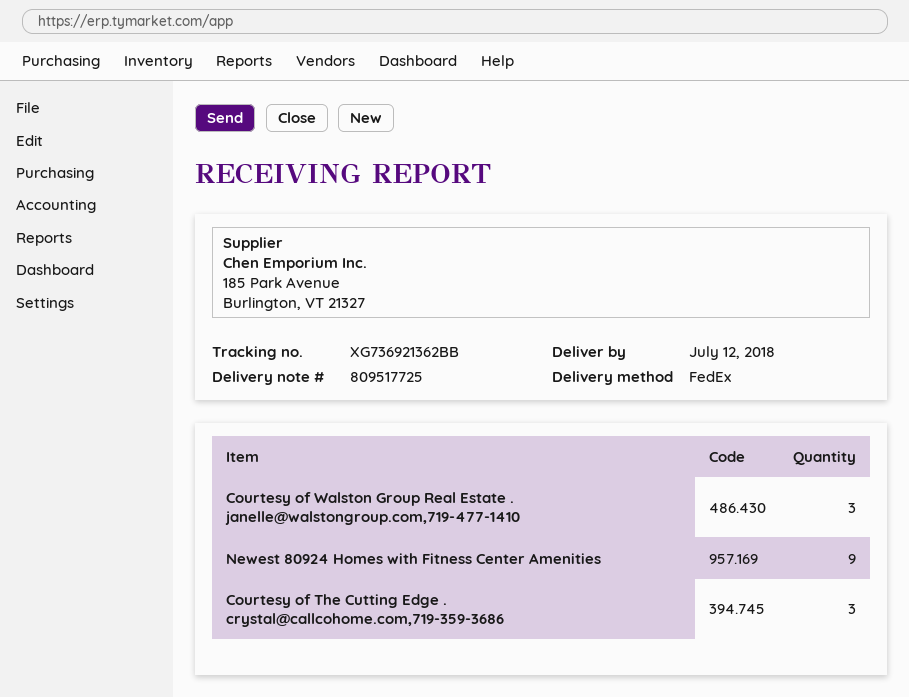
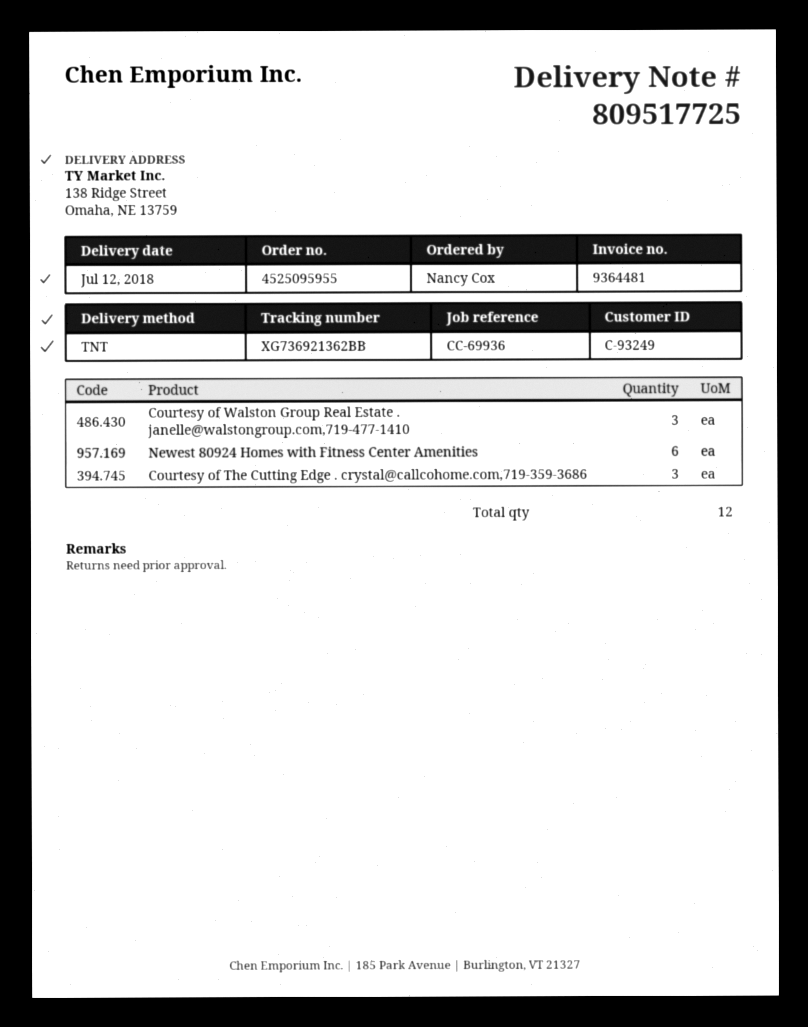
shipping method: FedEx -> TNT
Newest 80924 Homes with Fitness Center Amenities: 9 -> 6

